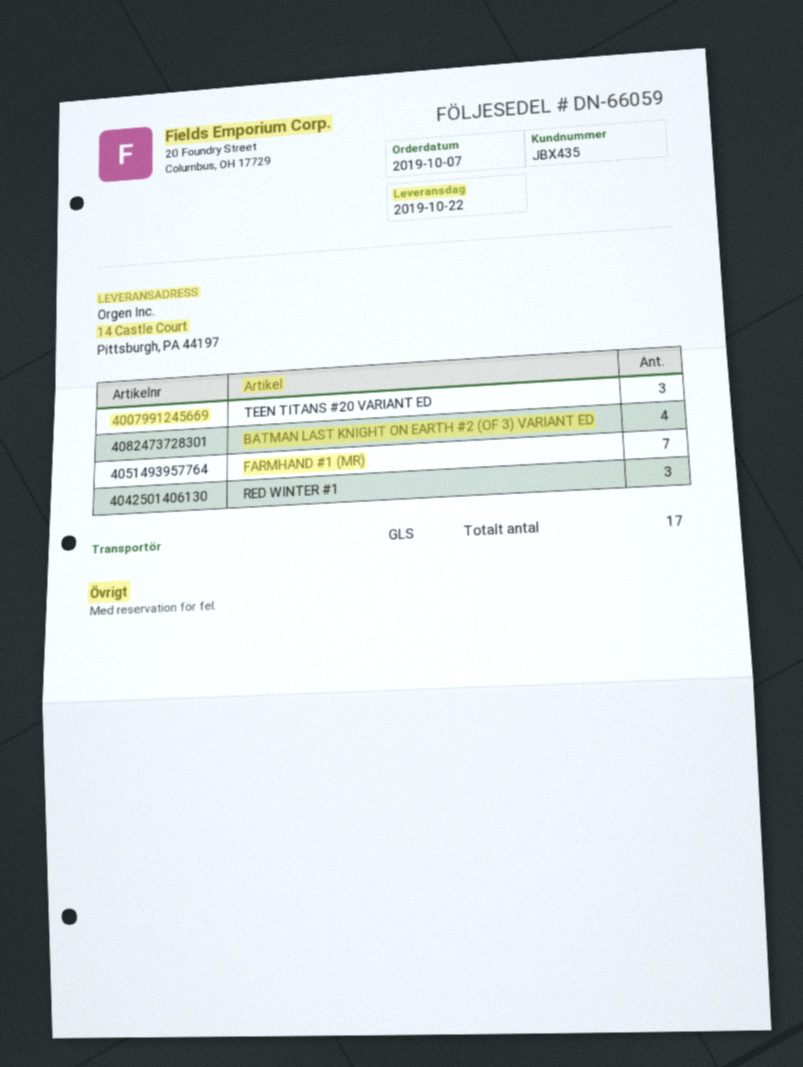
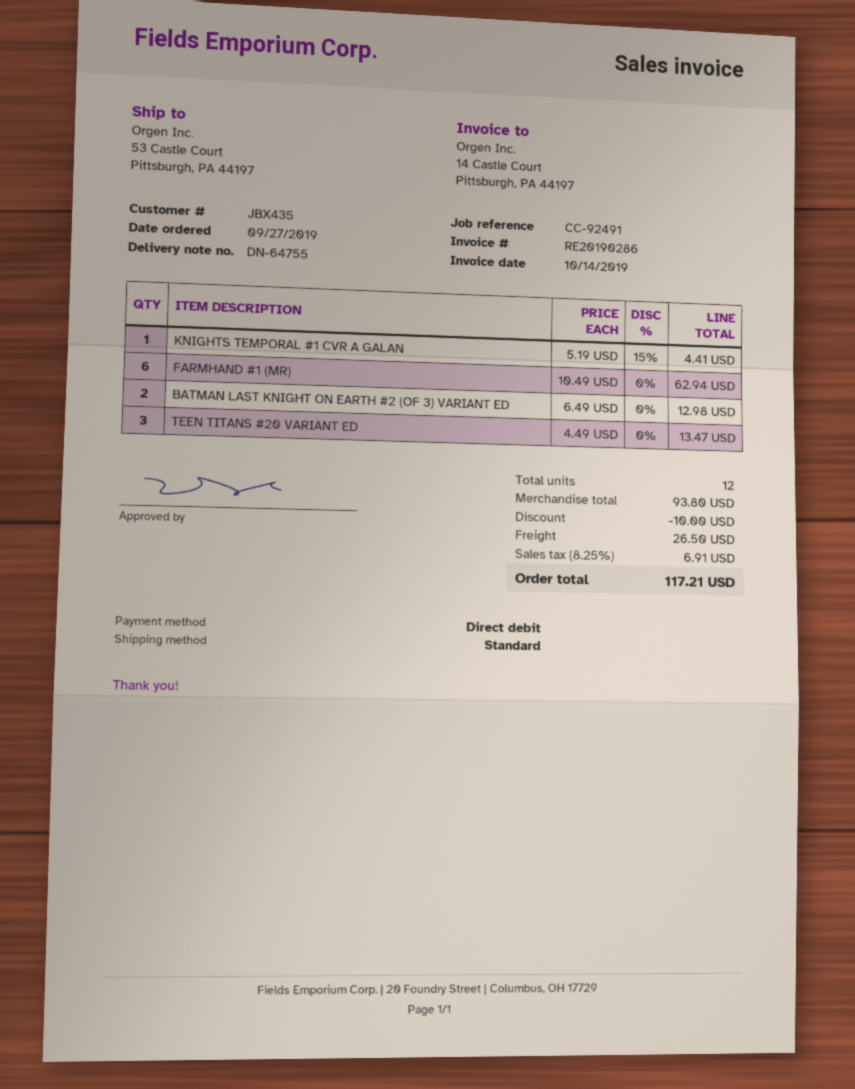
order date: 2019-10-07 -> 2019-09-27
delivery note number: DN-66059 -> DN-64755
shipping method: GLS -> standard
ship to: 14 Castle Court, Pittsburgh, PA 44197 -> 53 Castle Court, Pittsburgh, PA 44197
BATMAN LAST KNIGHT ON EARTH #2 (OF 3) VARIANT ED: 4 -> 2
FARMHAND #1 (MR): 7 -> 6
RED WINTER #1: 3 -> none
KNIGHTS TEMPORAL #1 CVR A GALAN: none -> 1
total quantity: 17 -> 12

